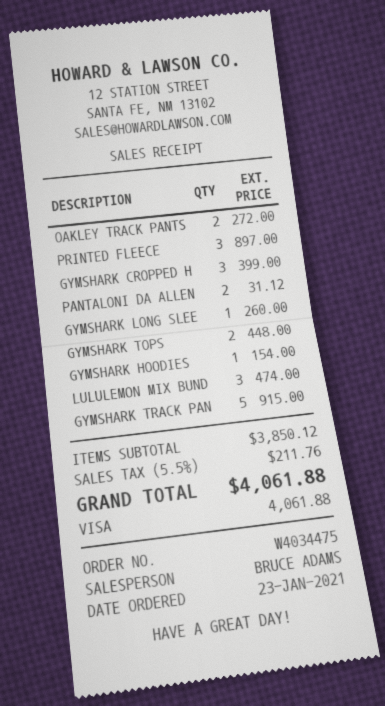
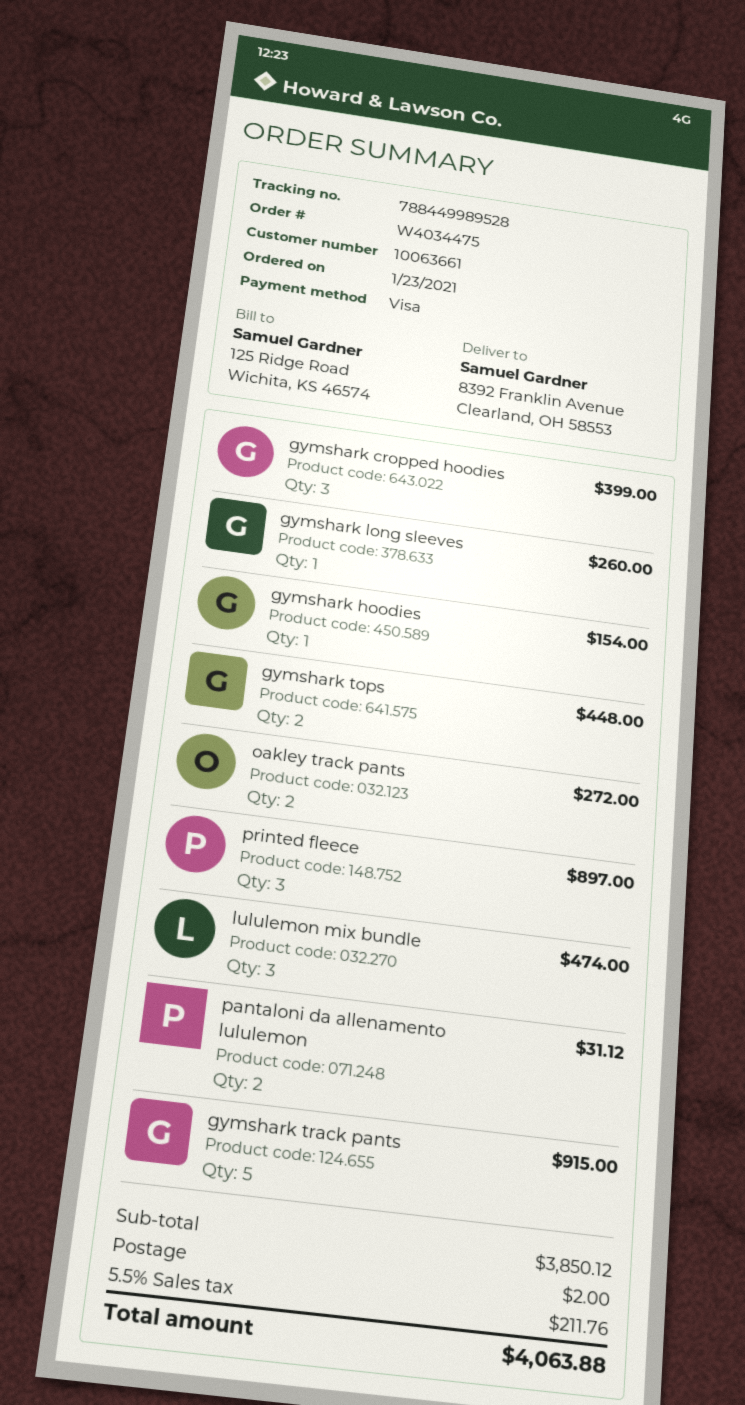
shipping: none -> 2.00
total: 4061.88 -> 4063.88

